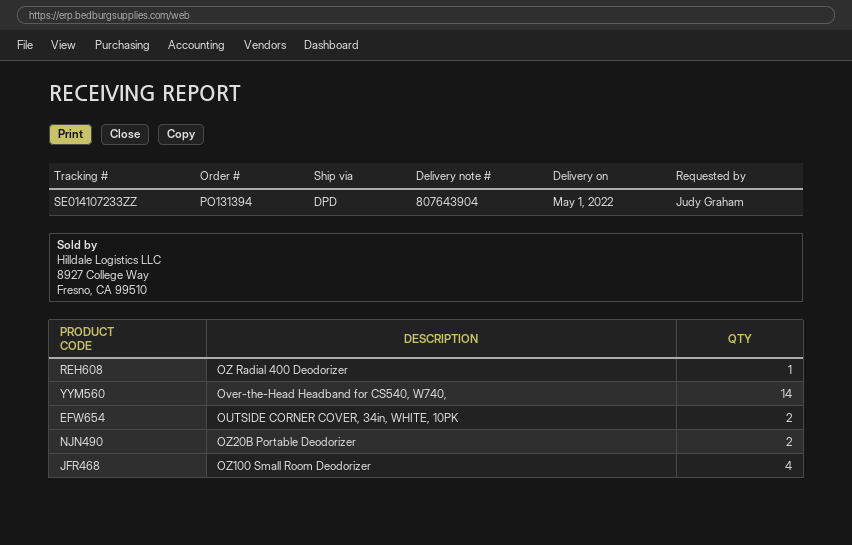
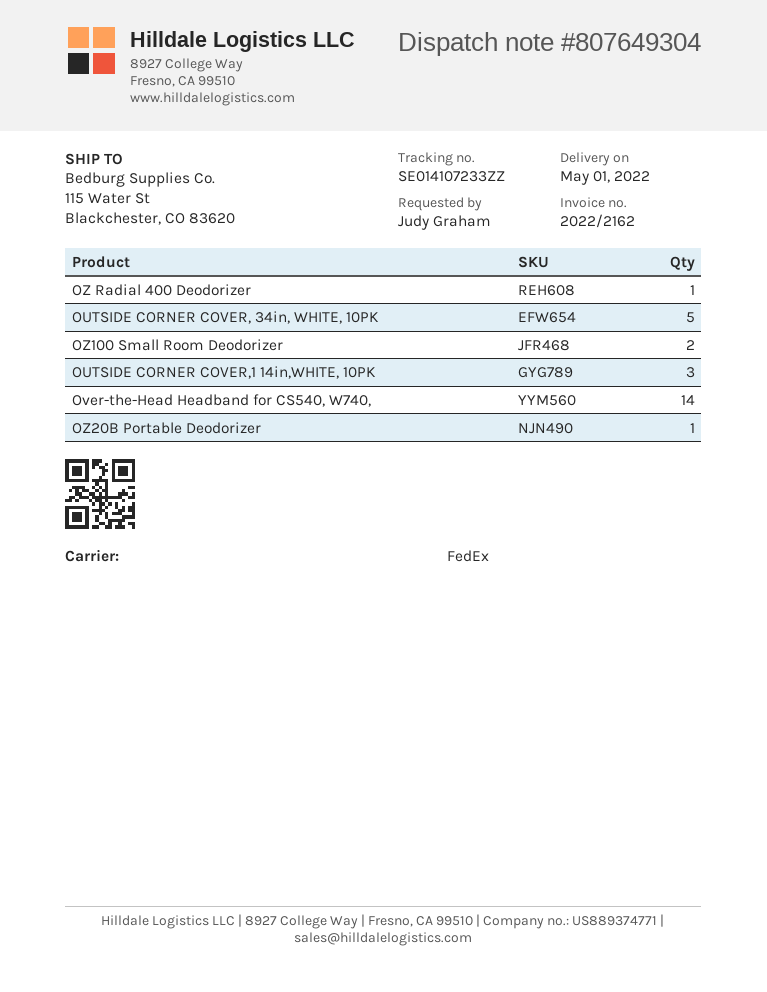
delivery note number: 807643904 -> 807649304
shipping method: DPD -> FedEx
OUTSIDE CORNER COVER, 34in, WHITE, 10PK: 2 -> 5
OZ20B Portable Deodorizer: 2 -> 1
OZ100 Small Room Deodorizer: 4 -> 2
OUTSIDE CORNER COVER,1 14in,WHITE, 10PK: none -> 3

